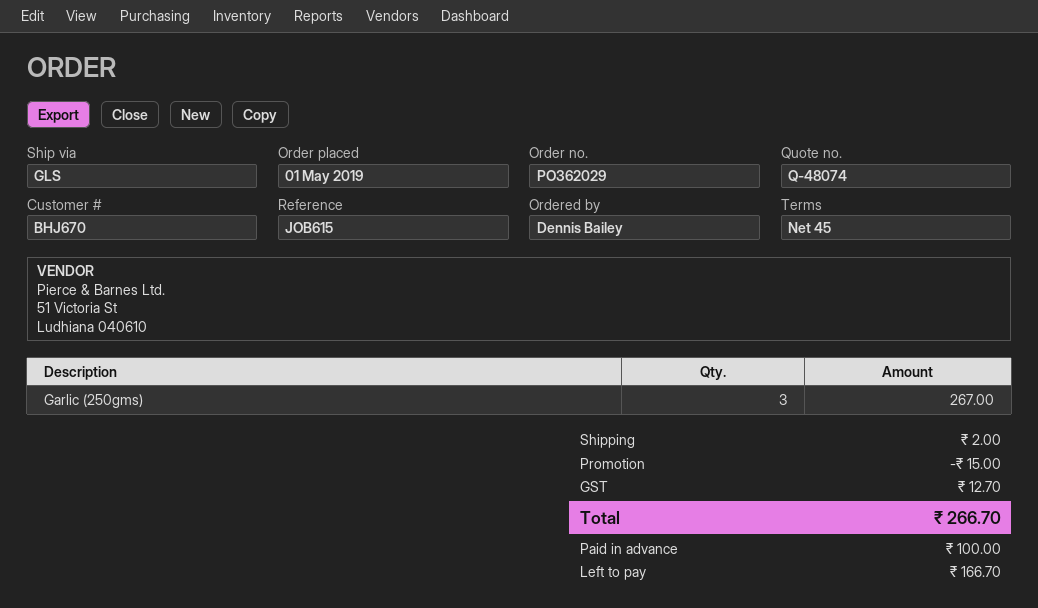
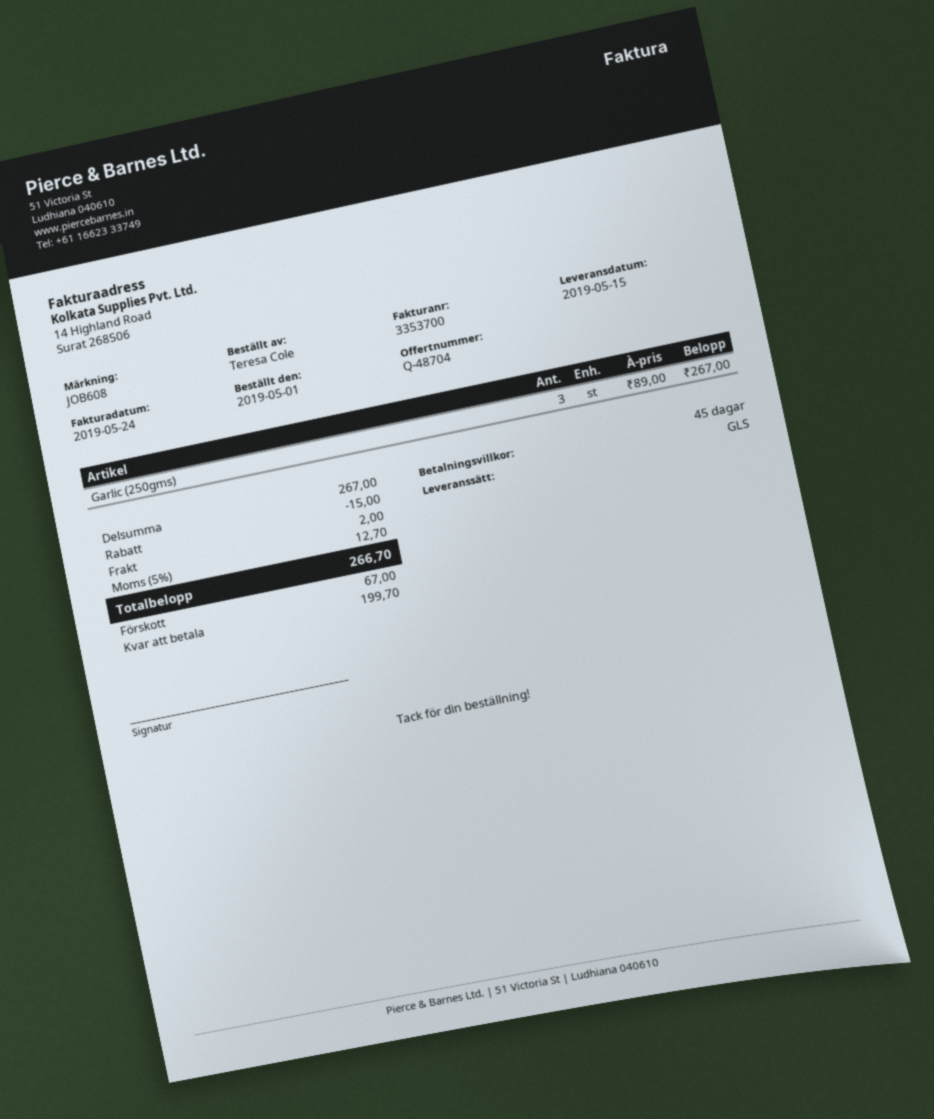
quote number: Q-48074 -> Q-48704
reference: JOB615 -> JOB608
ordered by: Dennis Bailey -> Teresa Cole
deposit: 100.00 -> 67.00
balance: 166.70 -> 199.70

